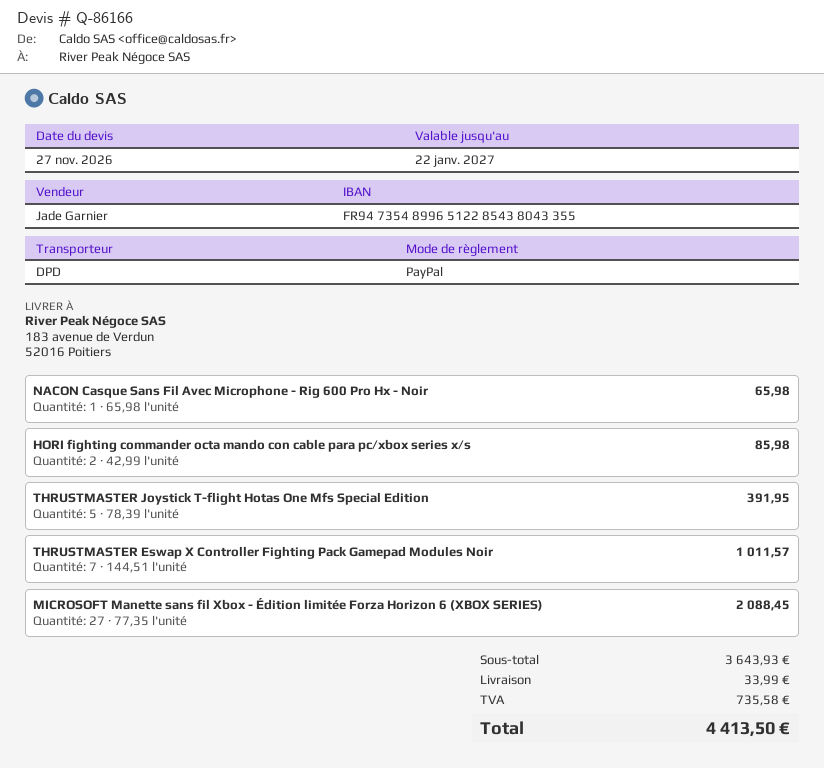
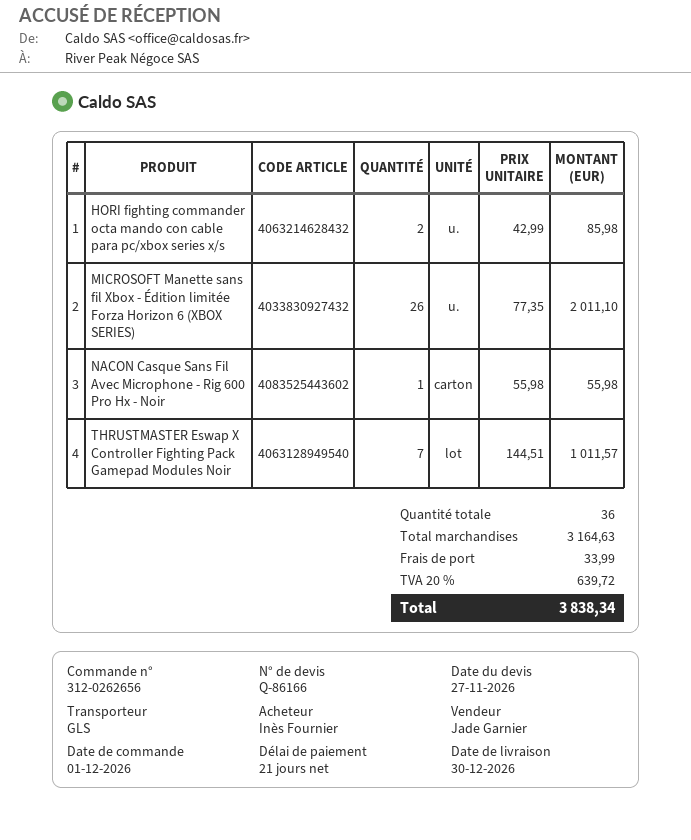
shipping method: DPD -> GLS
NACON Casque Sans Fil Avec Microphone - Rig 600 Pro Hx - Noir: 1 x 65.98 = 65.98 -> 1 x 55.98 = 55.98
THRUSTMASTER Joystick T-flight Hotas One Mfs Special Edition: 5 x 78.39 = 391.95 -> none
MICROSOFT Manette sans fil Xbox - Édition limitée Forza Horizon 6 (XBOX SERIES): 27 x 77.35 = 2088.45 -> 26 x 77.35 = 2011.10
subtotal: 3643.93 -> 3164.63
tax: 735.58 -> 639.72
total: 4413.50 -> 3838.34

